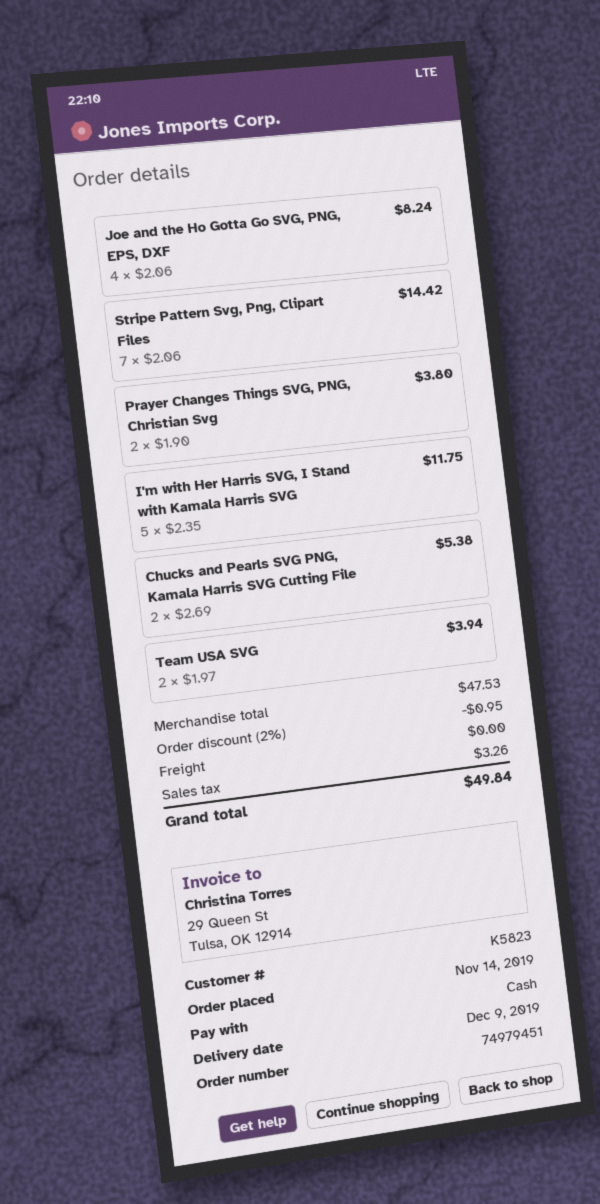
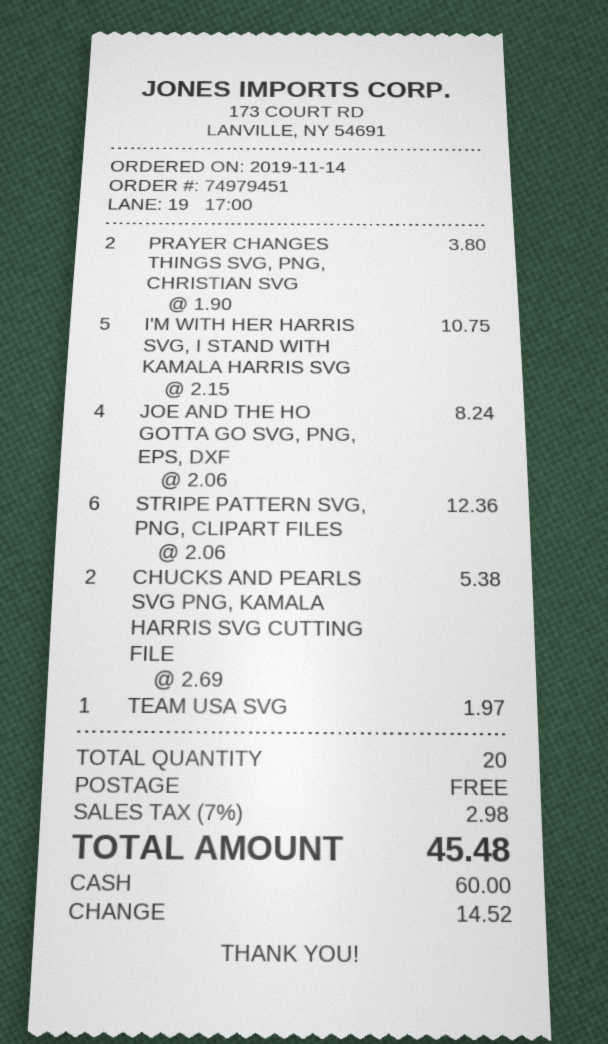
Stripe Pattern Svg, Png, Clipart Files: 7 x 2.06 = 14.42 -> 6 x 2.06 = 12.36
I'm with Her Harris SVG, I Stand with Kamala Harris SVG: 5 x 2.35 = 11.75 -> 5 x 2.15 = 10.75
Team USA SVG: 2 x 1.97 = 3.94 -> 1 x 1.97 = 1.97
discount: 2% = 0.95 -> none
tax: 3.26 -> 2.98
total: 49.84 -> 45.48

